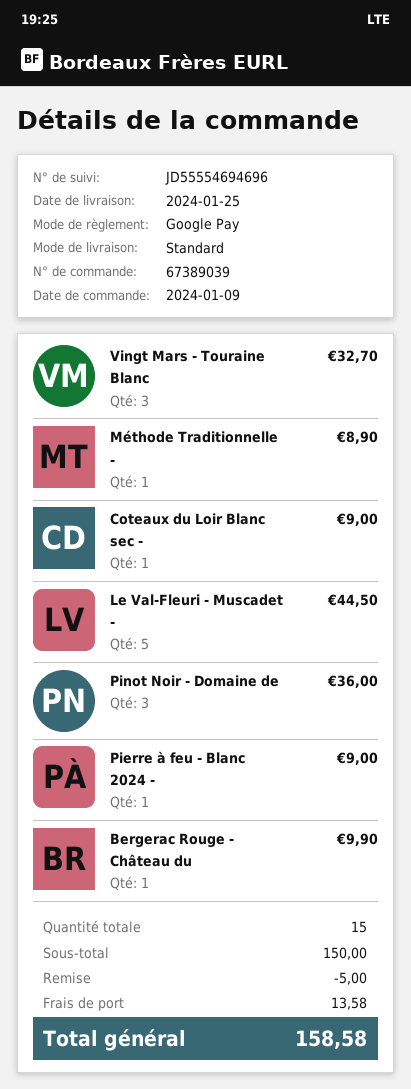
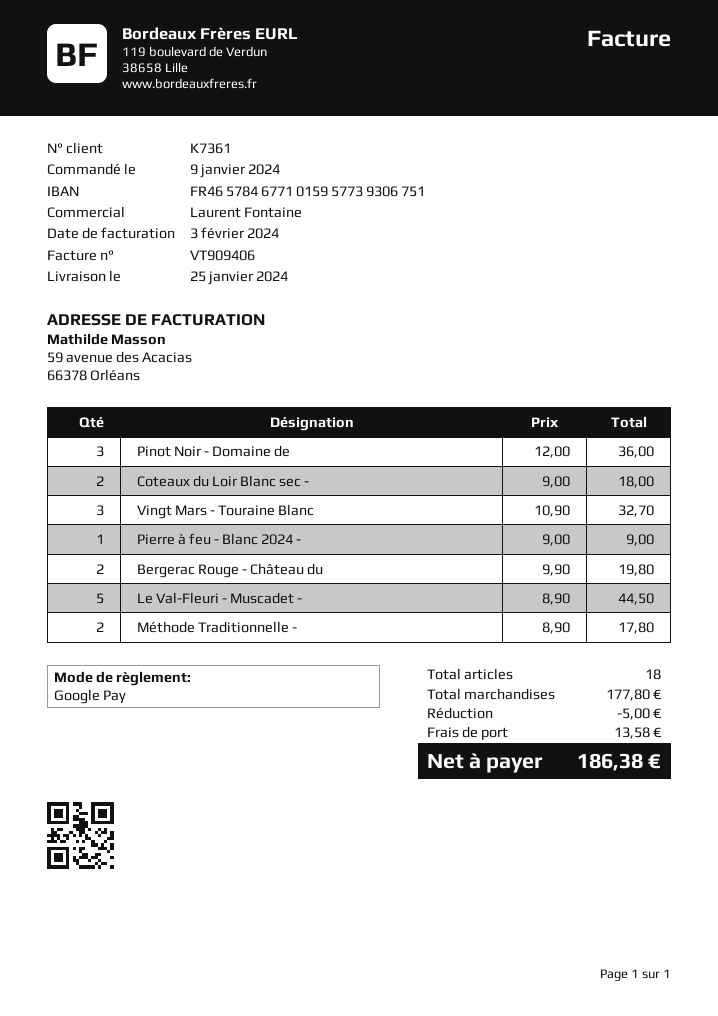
Méthode Traditionnelle -: 1 for 8.90 -> 2 for 17.80
Coteaux du Loir Blanc sec -: 1 for 9.00 -> 2 for 18.00
Bergerac Rouge - Château du: 1 for 9.90 -> 2 for 19.80
total quantity: 15 -> 18
subtotal: 150.00 -> 177.80
total: 158.58 -> 186.38

